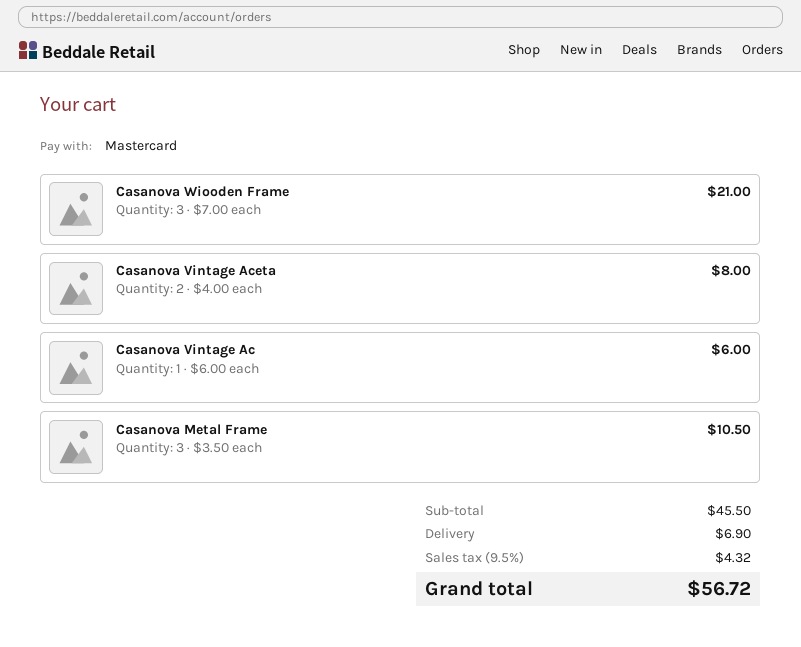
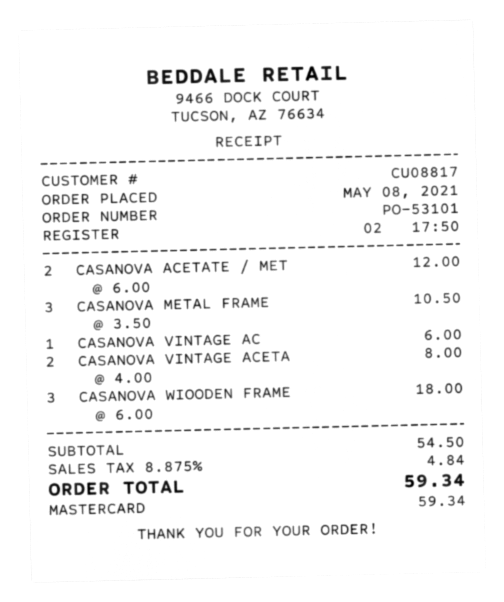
Casanova Wiooden Frame: 3 x 7.00 = 21.00 -> 3 x 6.00 = 18.00
CASANOVA ACETATE / MET: none -> 2 x 6.00 = 12.00
subtotal: 45.50 -> 54.50
shipping: 6.90 -> none
tax: 9.5% = 4.32 -> 8.875% = 4.84
total: 56.72 -> 59.34

